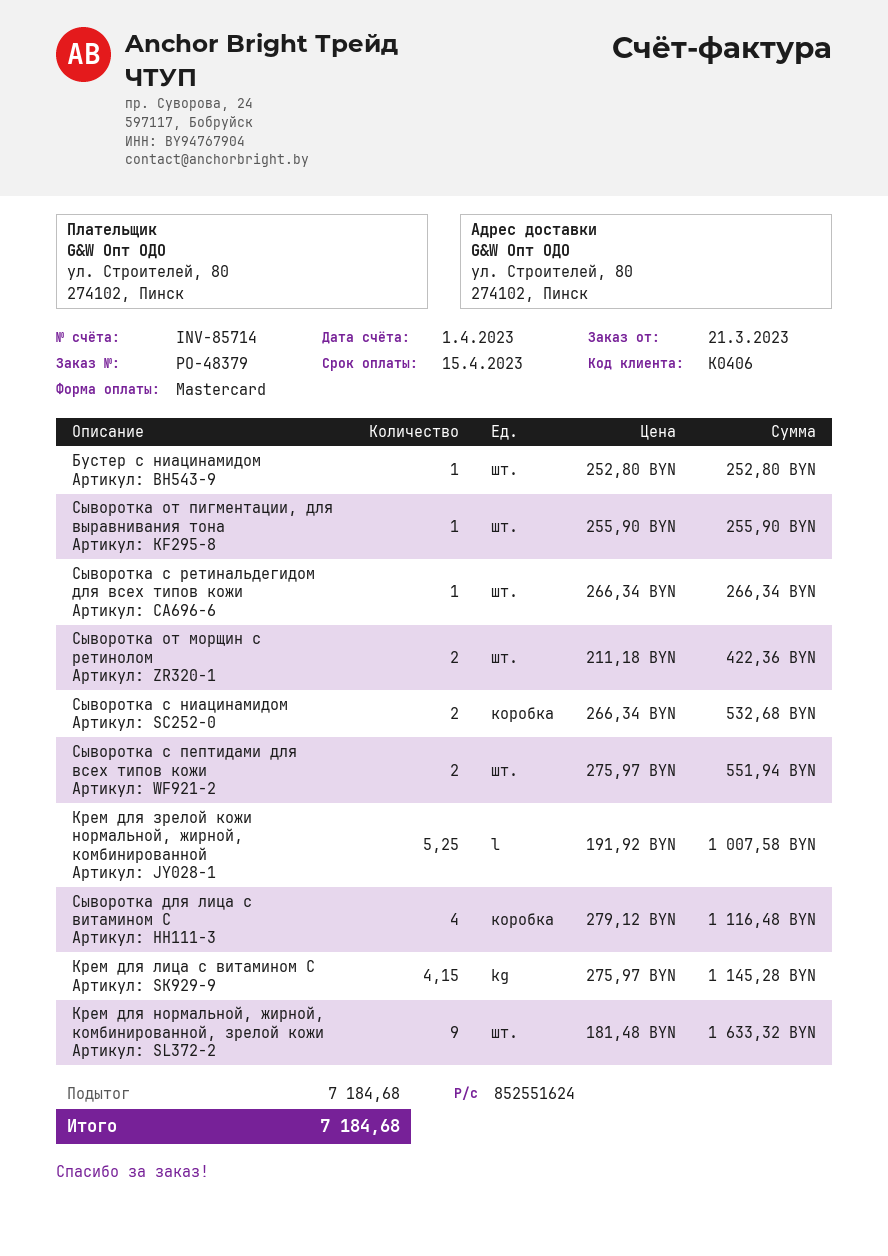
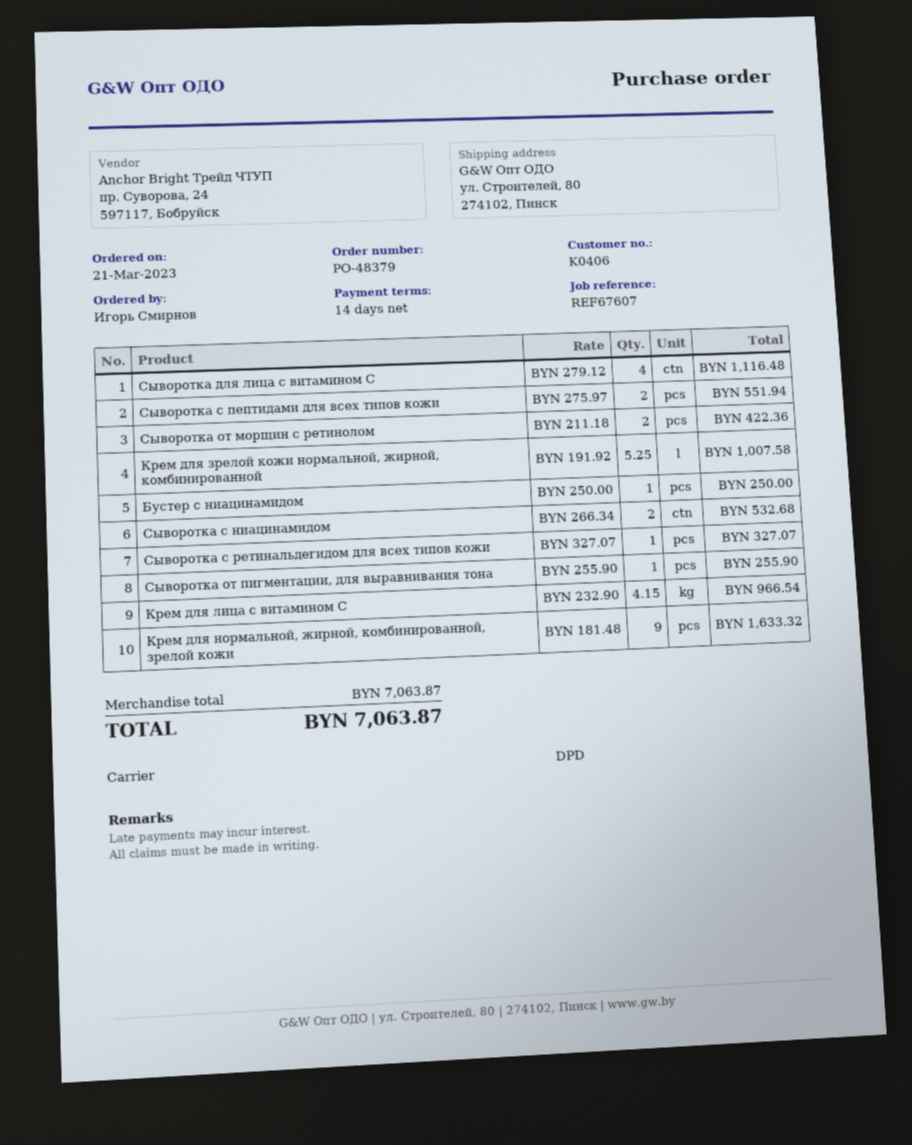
Бустер с ниацинамидом: 1 x 252.80 = 252.80 -> 1 x 250.00 = 250.00
Сыворотка с ретинальдегидом для всех типов кожи: 1 x 266.34 = 266.34 -> 1 x 327.07 = 327.07
Крем для лица с витамином C: 4.15 x 275.97 = 1145.28 -> 4.15 x 232.90 = 966.54
subtotal: 7184.68 -> 7063.87
total: 7184.68 -> 7063.87

